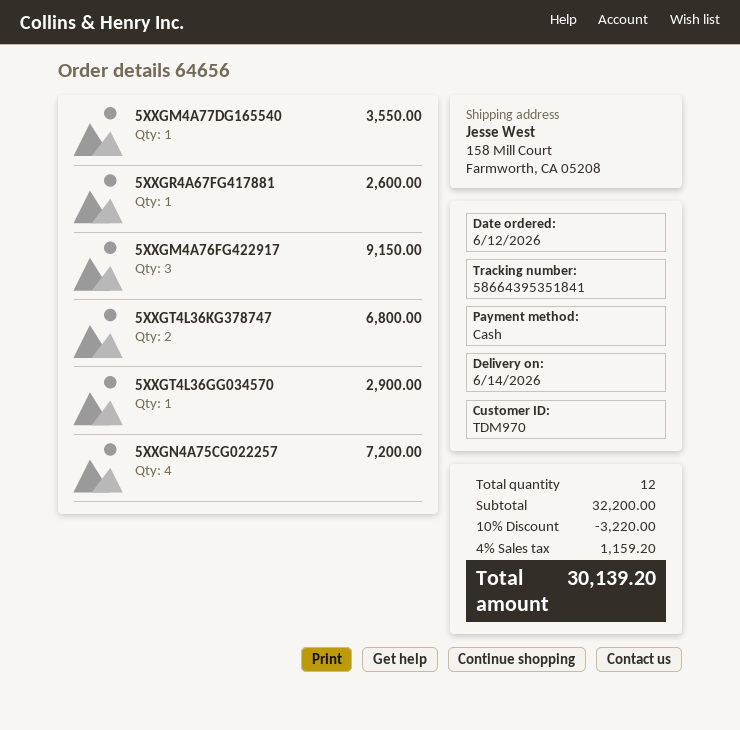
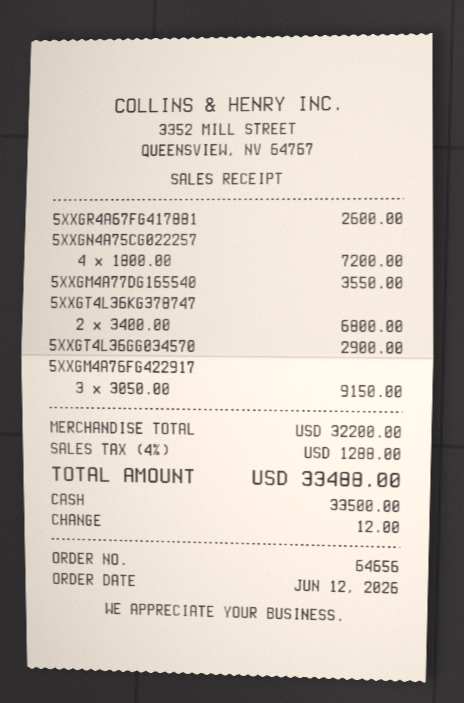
discount: 10% = 3220.00 -> none
tax: 4% = 1159.20 -> 4% = 1288.00
total: 30139.20 -> 33488.00

